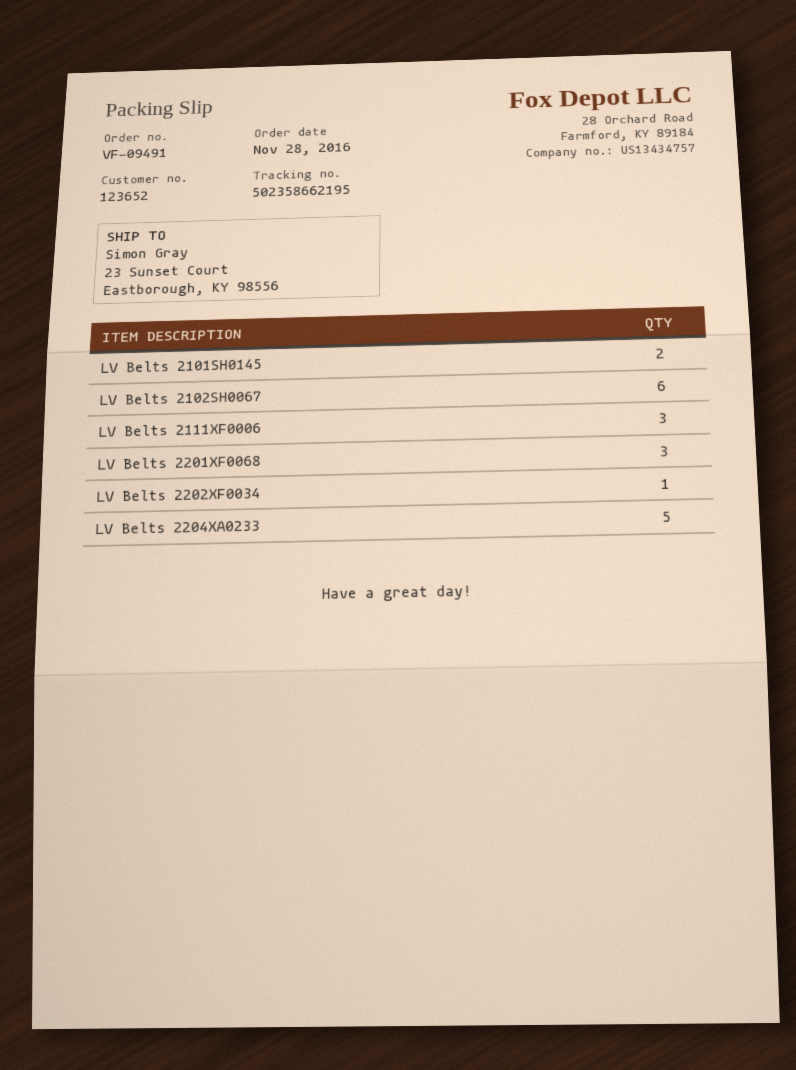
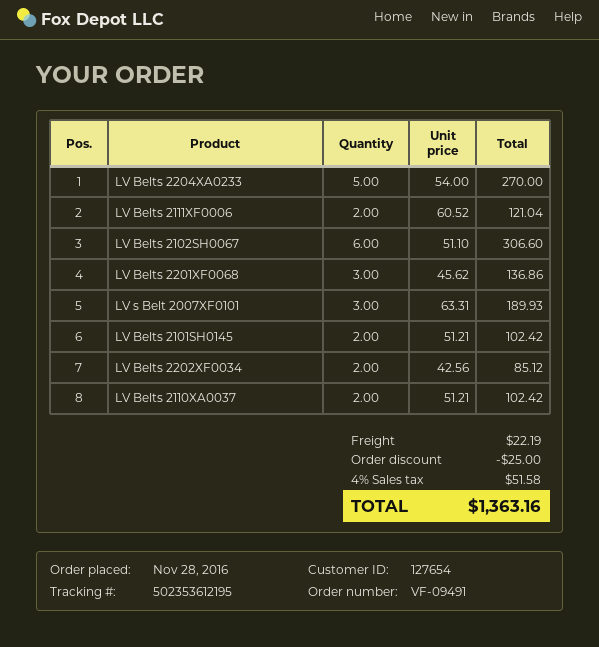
customer number: 123652 -> 127654
tracking number: 502358662195 -> 502353612195
LV Belts 2111XF0006: 3 -> 2
LV Belts 2202XF0034: 1 -> 2
LV s Belt 2007XF0101: none -> 3
LV Belts 2110XA0037: none -> 2

